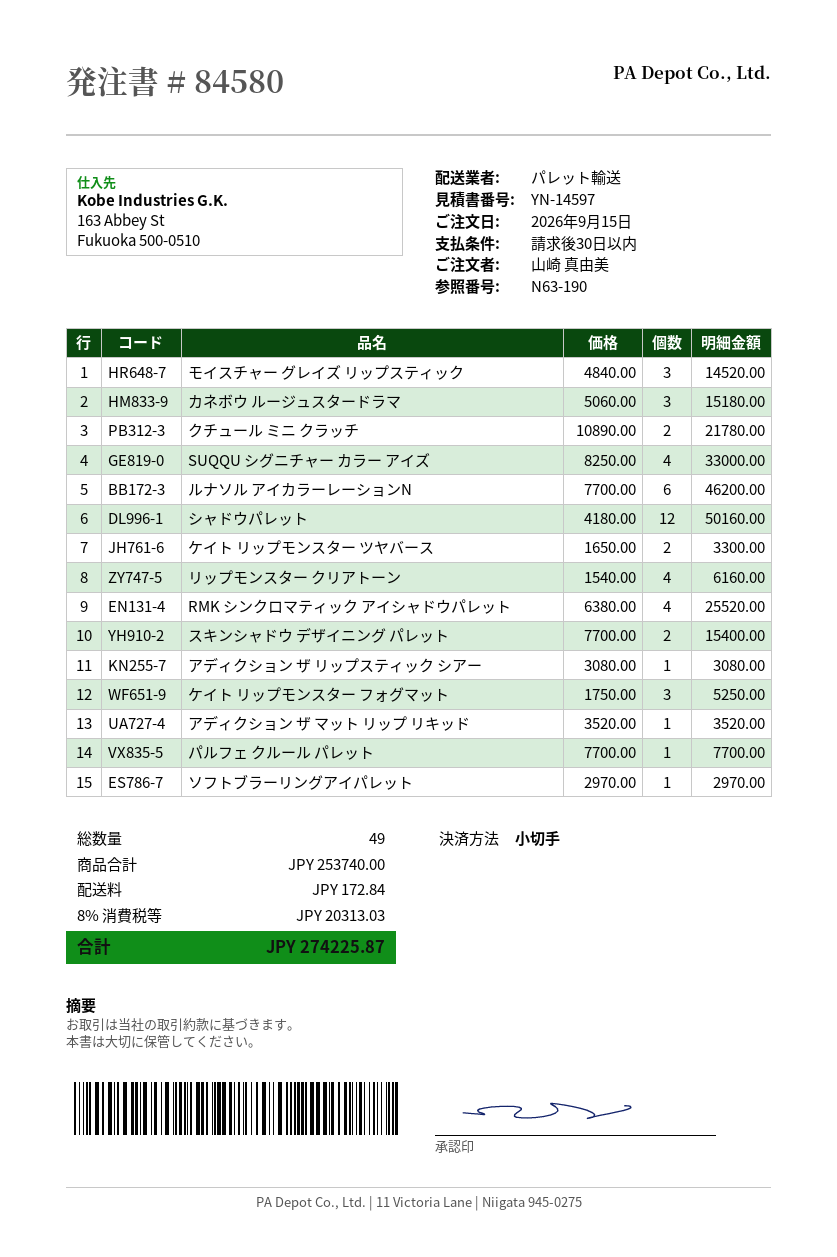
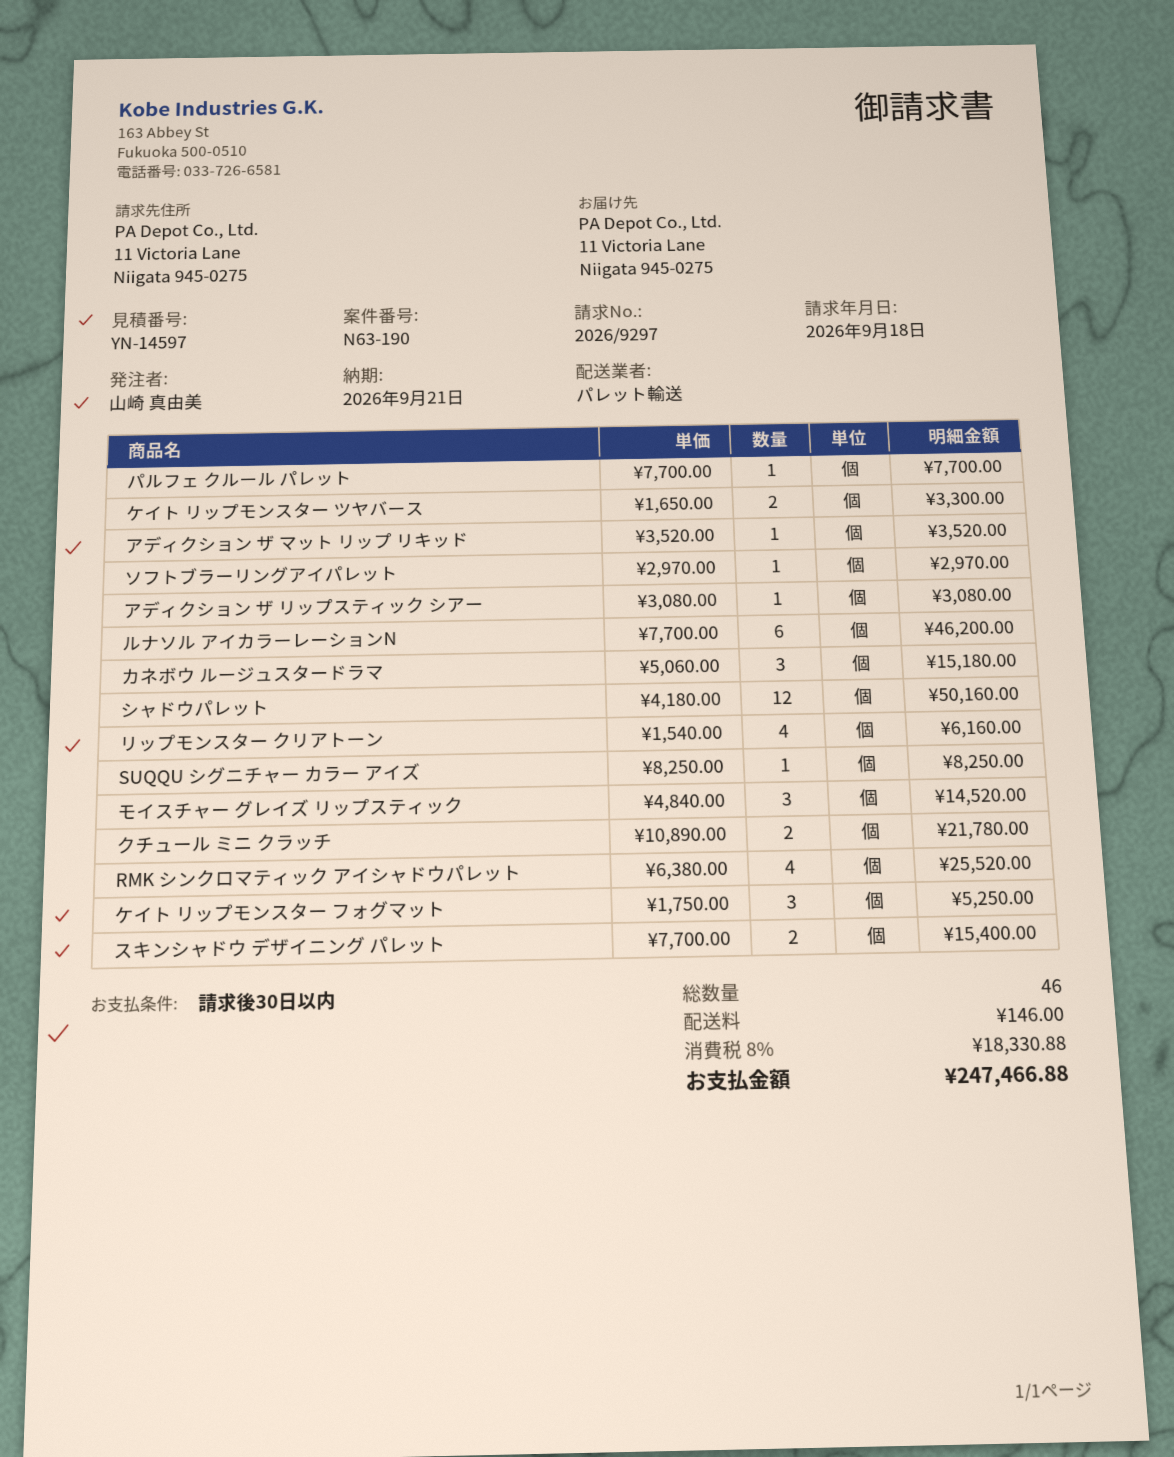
SUQQU シグニチャー カラー アイズ: 4 x 8250.00 = 33000.00 -> 1 x 8250.00 = 8250.00
total quantity: 49 -> 46
shipping: 172.84 -> 146.00
tax: 8% = 20313.03 -> 8% = 18330.88
total: 274225.87 -> 247466.88

